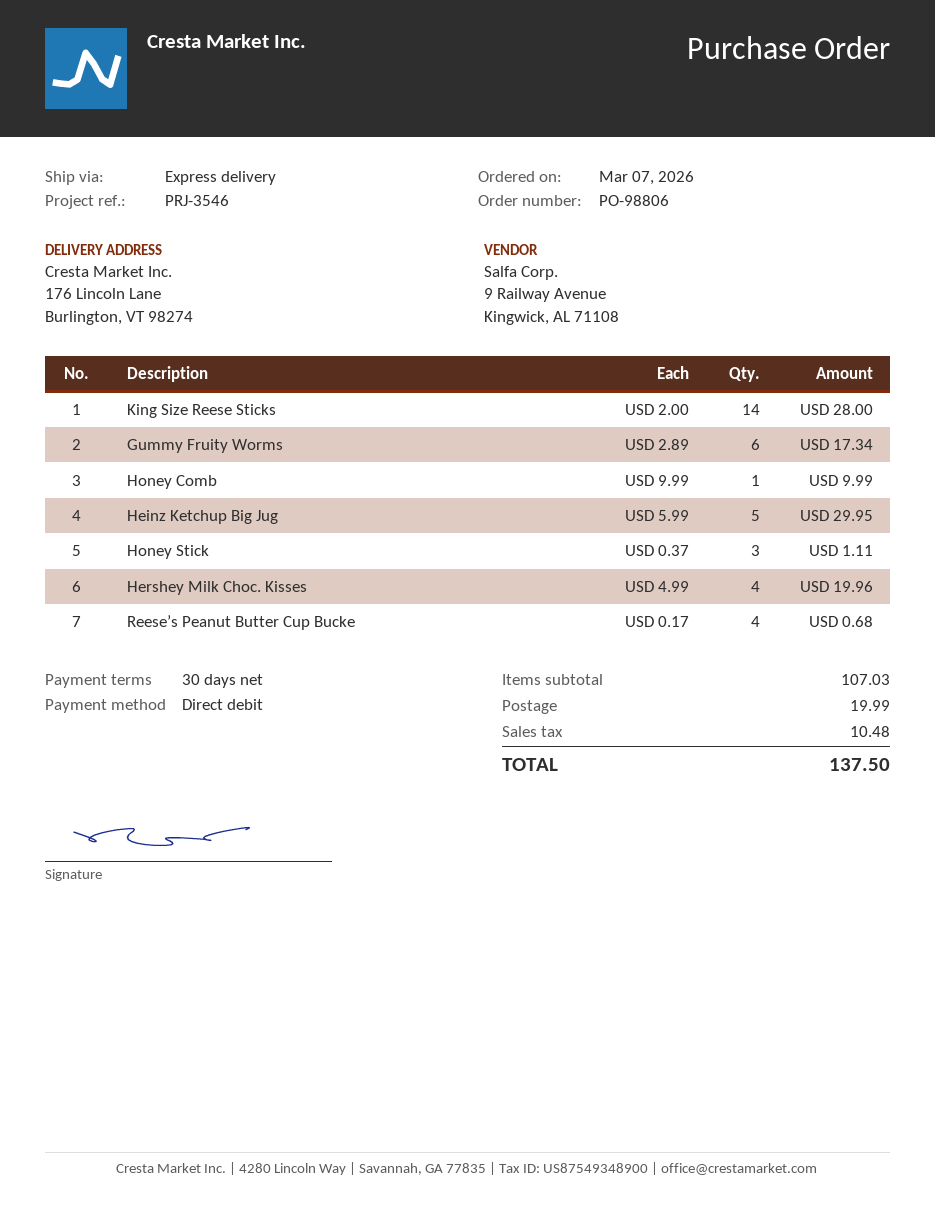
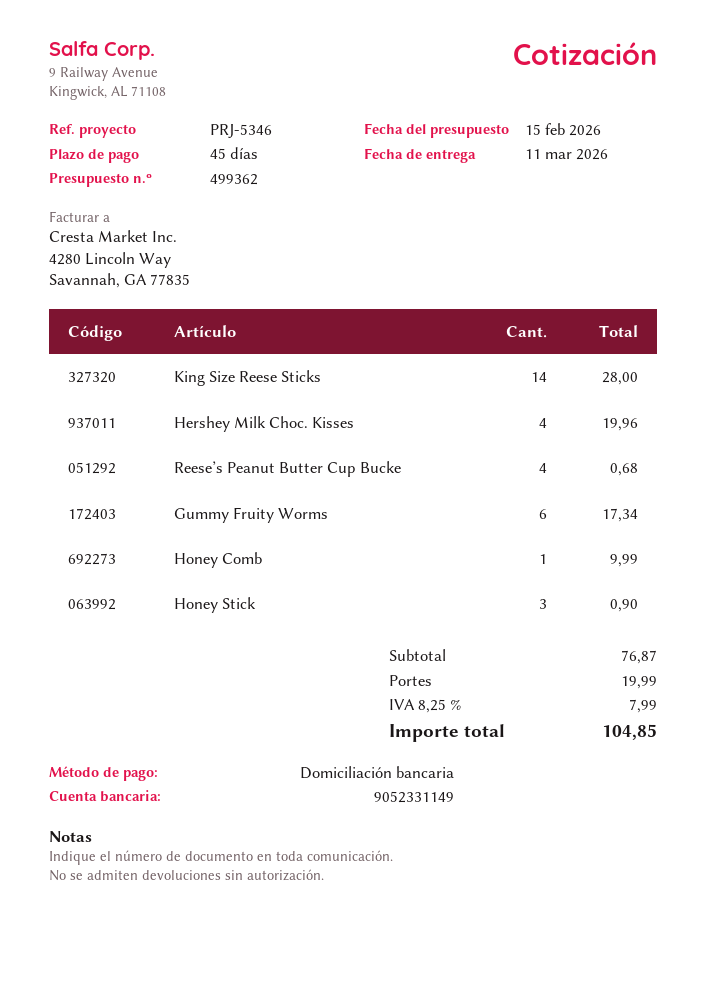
payment terms: 30 days -> 45 days
reference: PRJ-3546 -> PRJ-5346
Heinz Ketchup Big Jug: 5 for 29.95 -> none
Honey Stick: 3 for 1.11 -> 3 for 0.90
subtotal: 107.03 -> 76.87
tax: 10.48 -> 7.99
total: 137.50 -> 104.85

